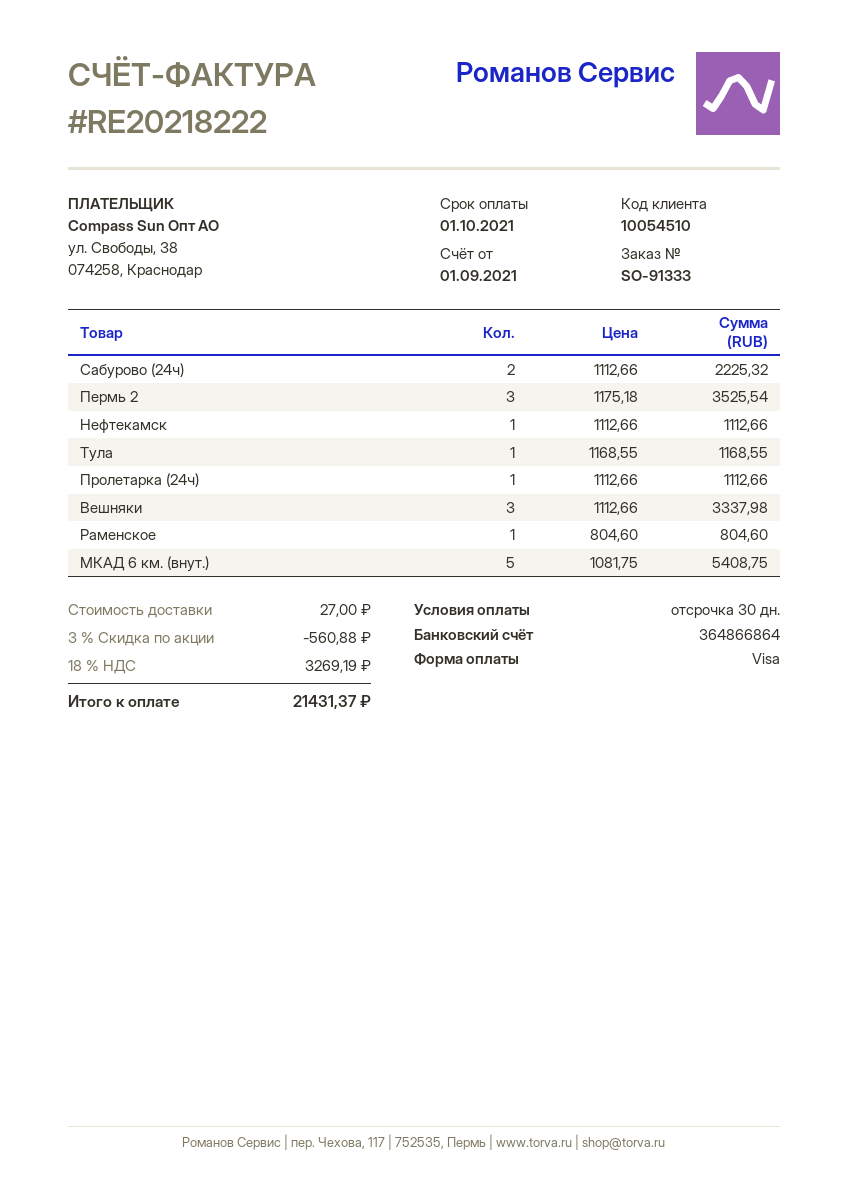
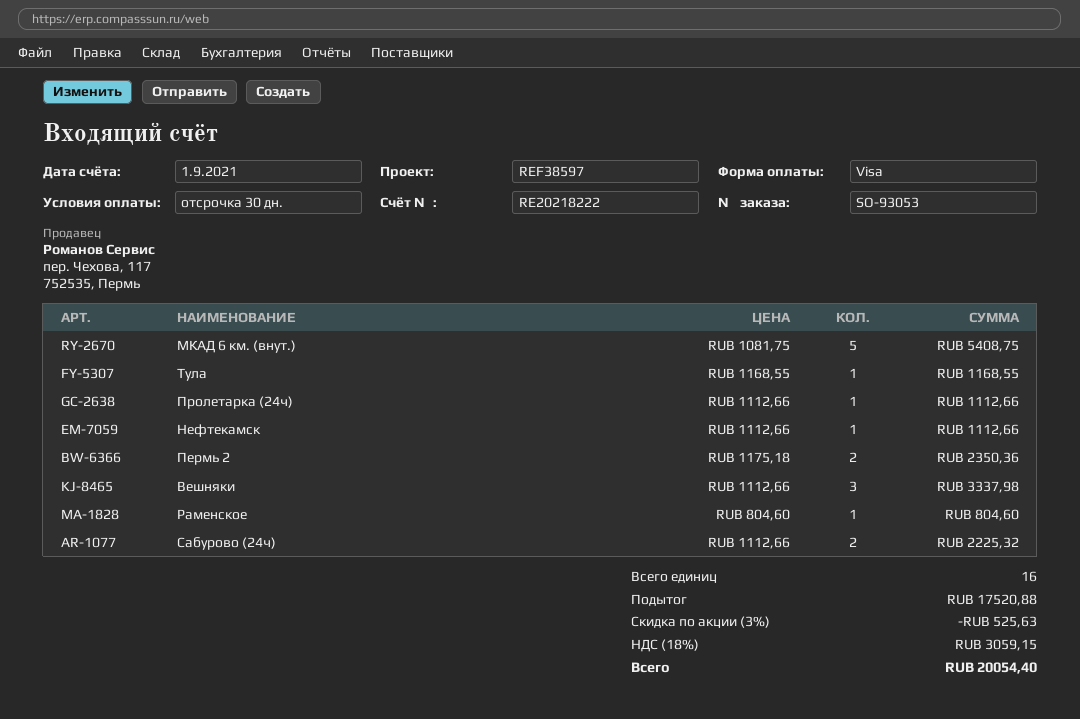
order number: SO-91333 -> SO-93053
Пермь 2: 3 x 1175.18 = 3525.54 -> 2 x 1175.18 = 2350.36
discount: 3% = 560.88 -> 3% = 525.63
shipping: 27.00 -> none
tax: 18% = 3269.19 -> 18% = 3059.15
total: 21431.37 -> 20054.40

